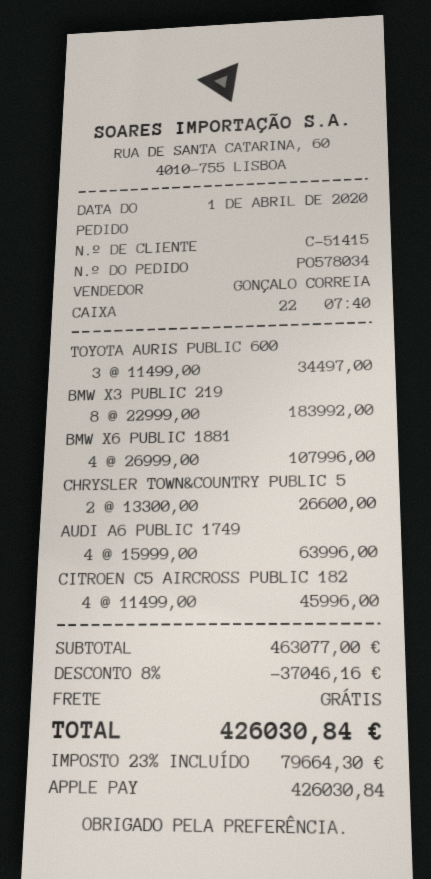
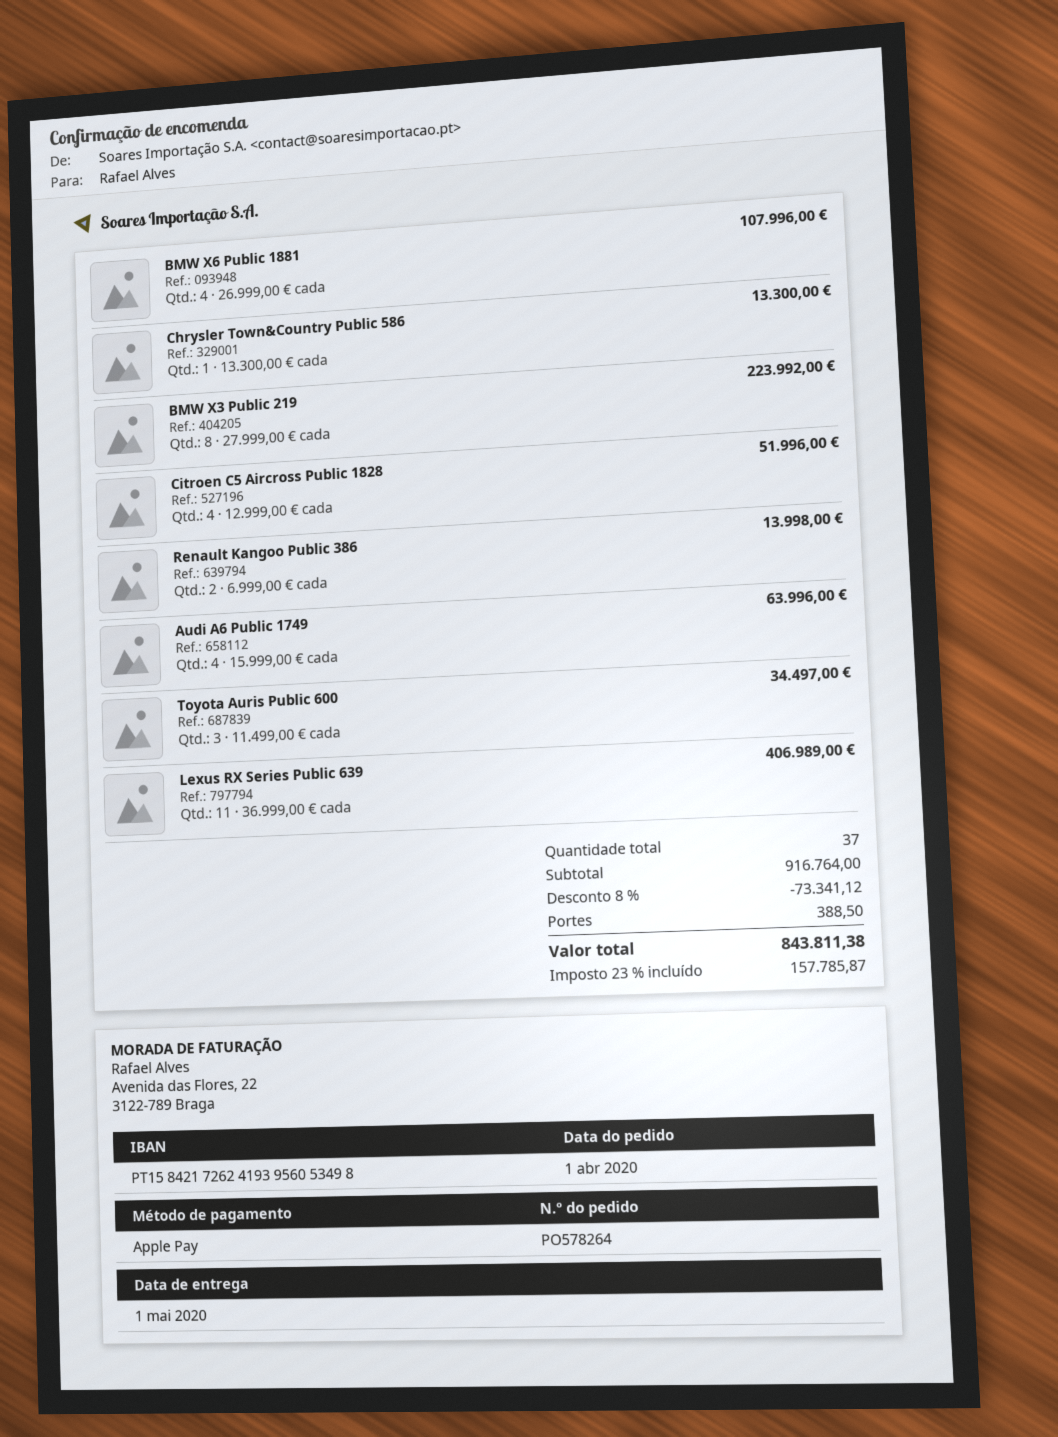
order number: PO578034 -> PO578264
BMW X3 PUBLIC 219: 8 x 22999.00 = 183992.00 -> 8 x 27999.00 = 223992.00
CHRYSLER TOWN&COUNTRY PUBLIC 5: 2 x 13300.00 = 26600.00 -> 1 x 13300.00 = 13300.00
CITROEN C5 AIRCROSS PUBLIC 182: 4 x 11499.00 = 45996.00 -> 4 x 12999.00 = 51996.00
Renault Kangoo Public 386: none -> 2 x 6999.00 = 13998.00
Lexus RX Series Public 639: none -> 11 x 36999.00 = 406989.00
subtotal: 463077.00 -> 916764.00
discount: 8% = 37046.16 -> 8% = 73341.12
shipping: 0.00 -> 388.50
tax: 23% = 79664.30 -> 23% = 157785.87
total: 426030.84 -> 843811.38

